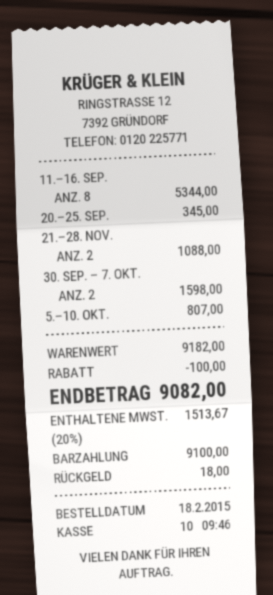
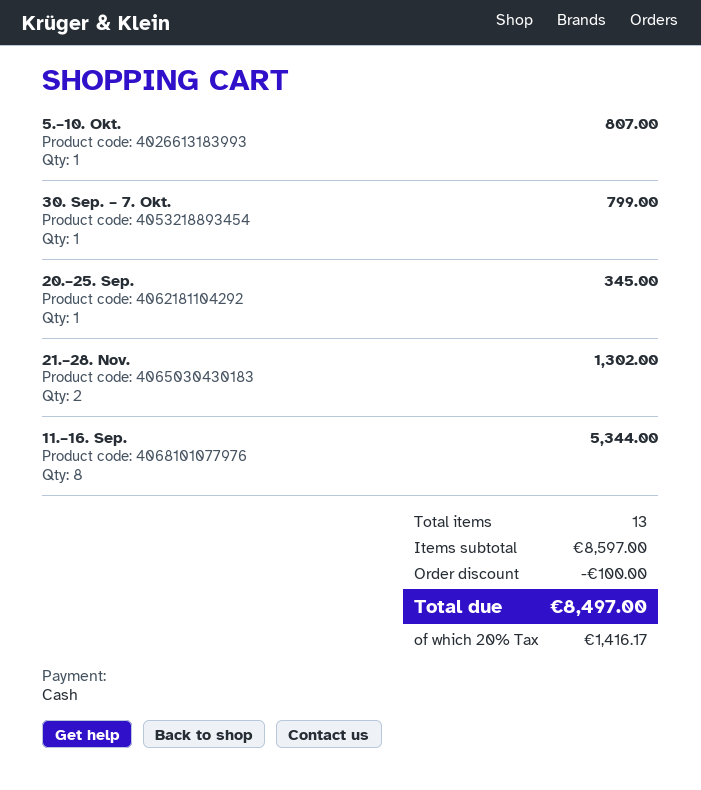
21.–28. NOV.: 2 for 1088.00 -> 2 for 1302.00
30. SEP. – 7. OKT.: 2 for 1598.00 -> 1 for 799.00
subtotal: 9182.00 -> 8597.00
tax: 20% = 1513.67 -> 20% = 1416.17
total: 9082.00 -> 8497.00

